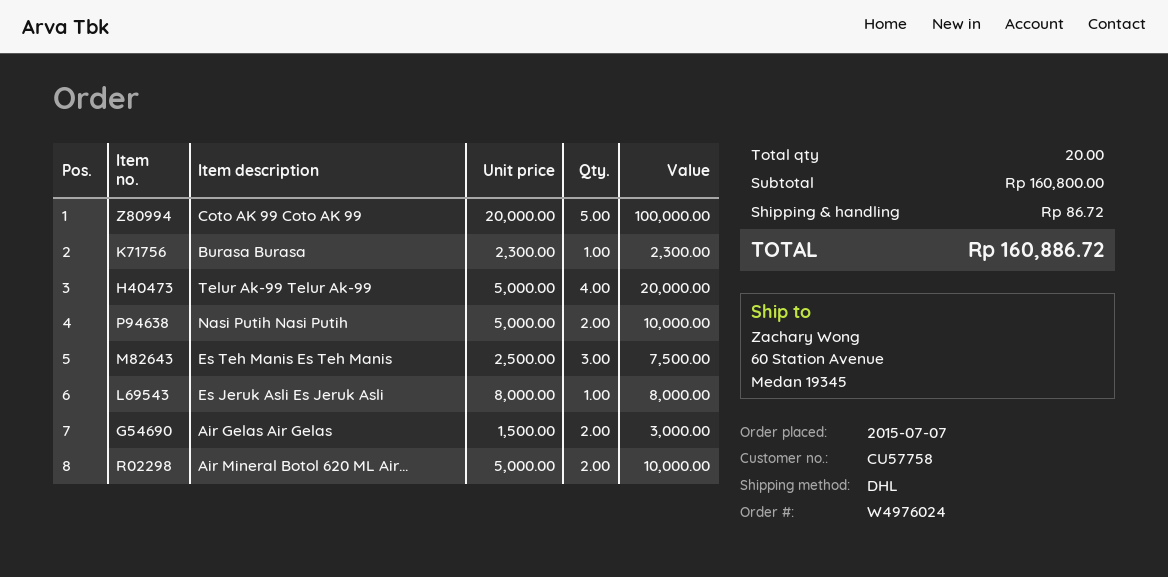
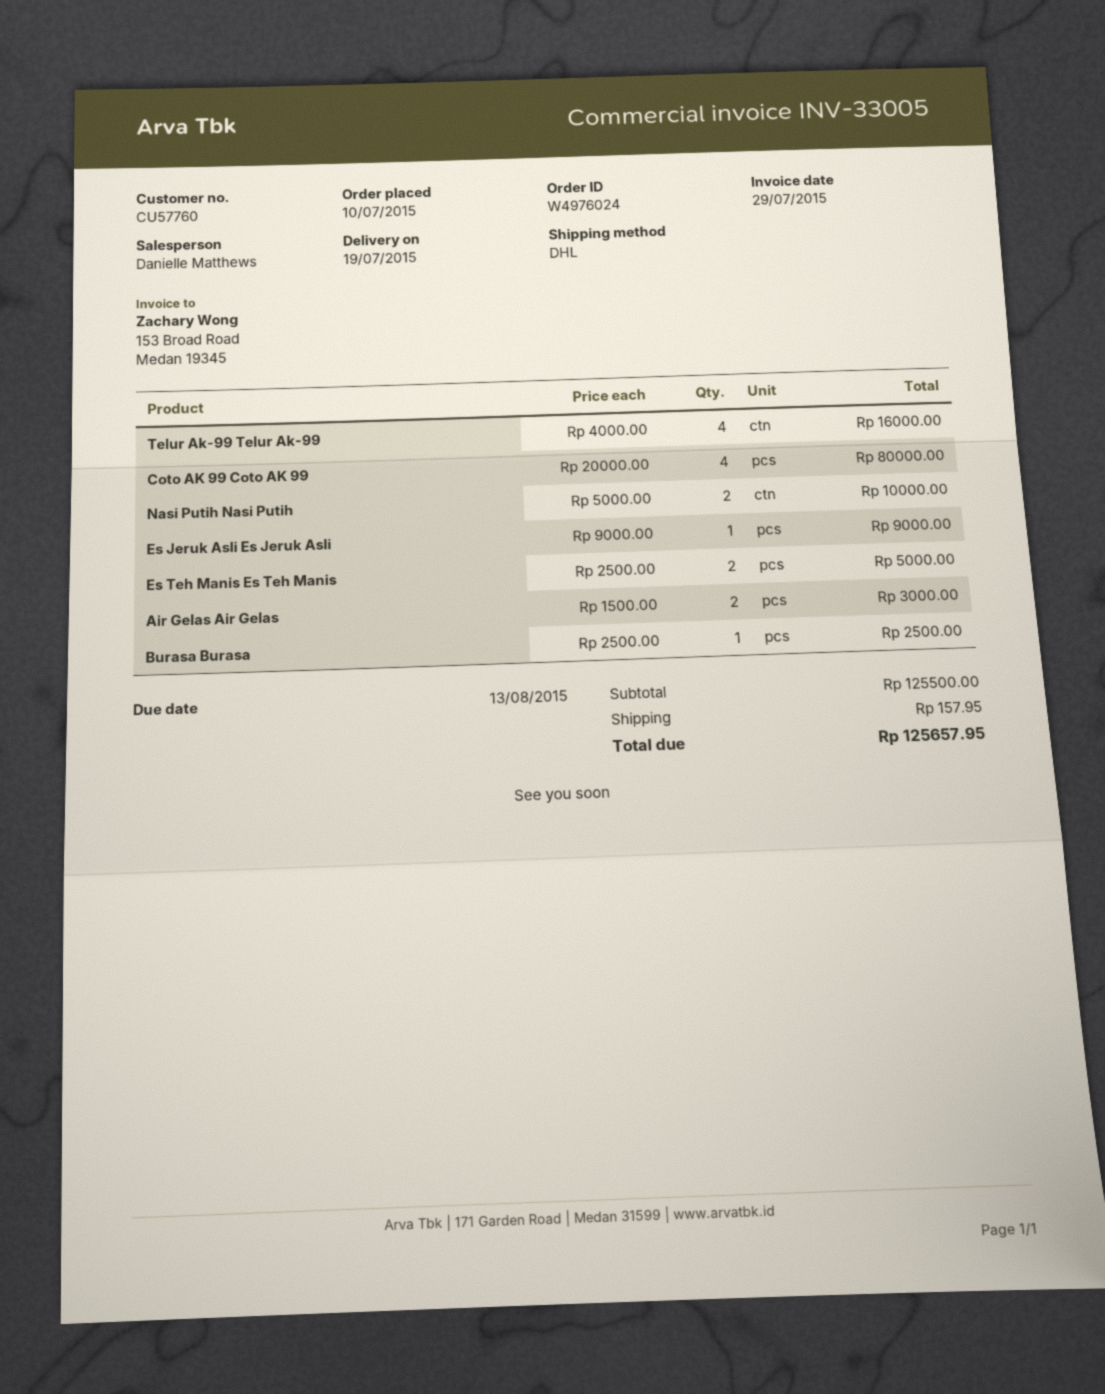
order date: 2015-07-07 -> 2015-07-10
customer number: CU57758 -> CU57760
Coto AK 99 Coto AK 99: 5 x 20000.00 = 100000.00 -> 4 x 20000.00 = 80000.00
Burasa Burasa: 1 x 2300.00 = 2300.00 -> 1 x 2500.00 = 2500.00
Telur Ak-99 Telur Ak-99: 4 x 5000.00 = 20000.00 -> 4 x 4000.00 = 16000.00
Es Teh Manis Es Teh Manis: 3 x 2500.00 = 7500.00 -> 2 x 2500.00 = 5000.00
Es Jeruk Asli Es Jeruk Asli: 1 x 8000.00 = 8000.00 -> 1 x 9000.00 = 9000.00
Air Mineral Botol 620 ML Air...: 2 x 5000.00 = 10000.00 -> none
subtotal: 160800.00 -> 125500.00
shipping: 86.72 -> 157.95
total: 160886.72 -> 125657.95

